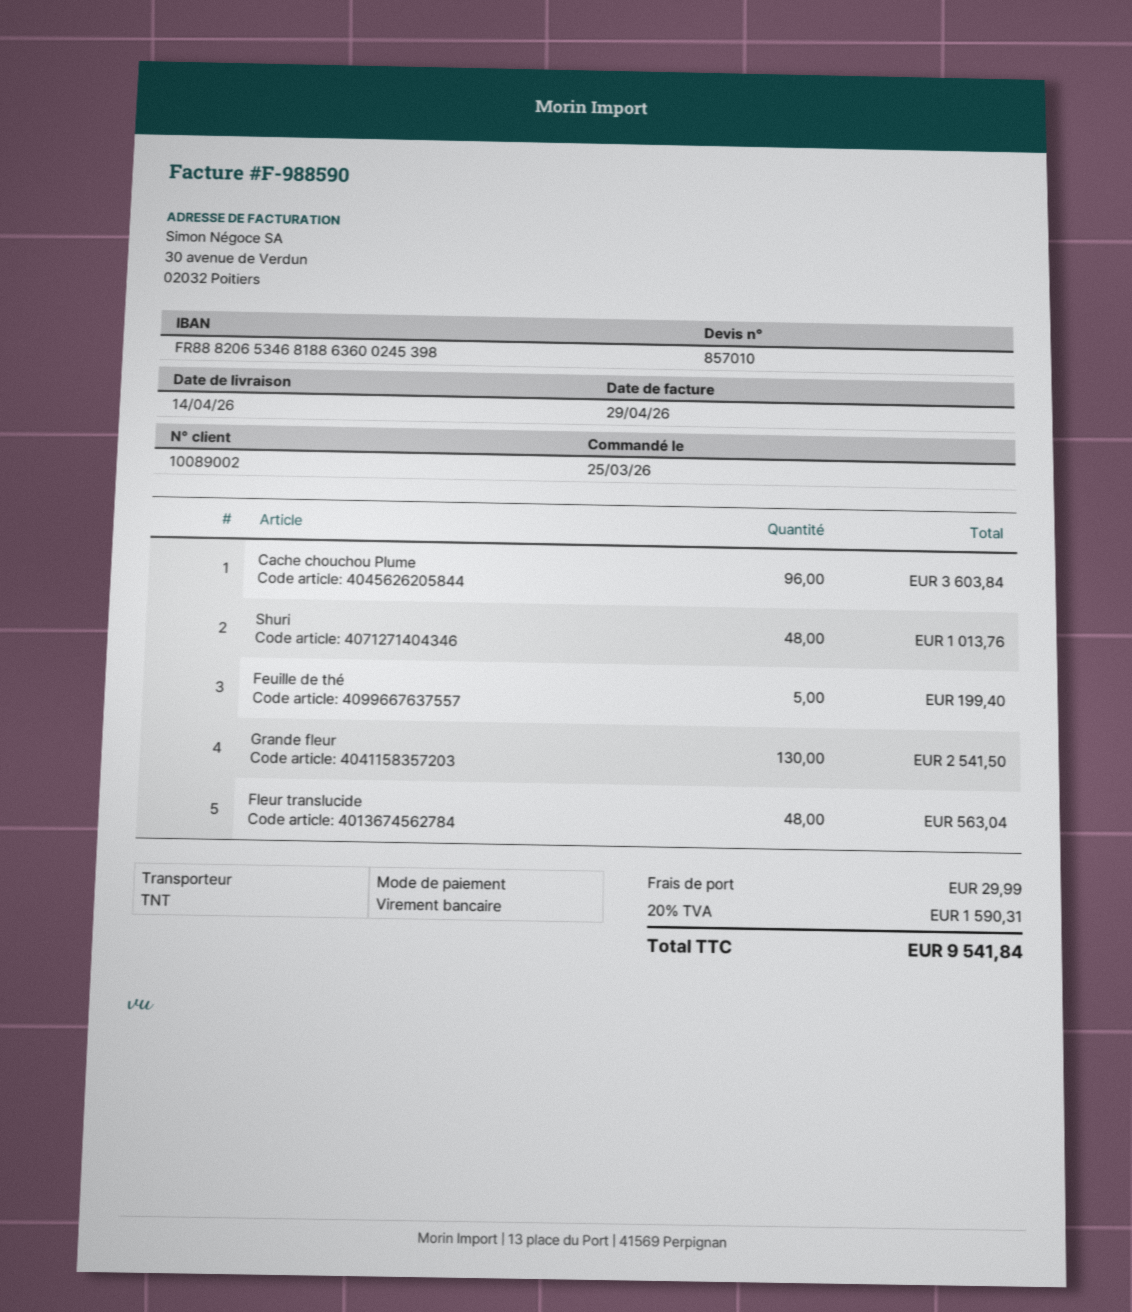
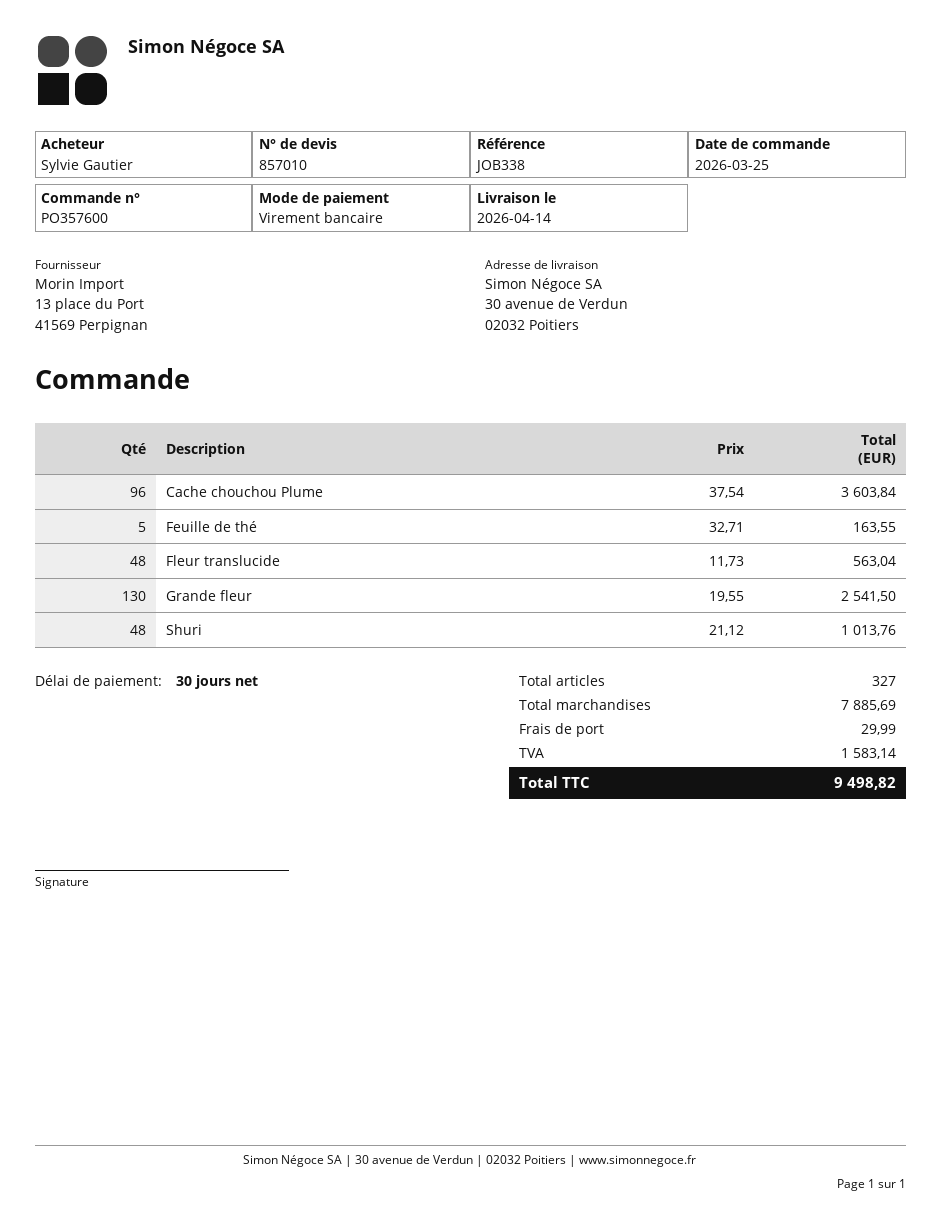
Feuille de thé: 5 for 199.40 -> 5 for 163.55
tax: 1590.31 -> 1583.14
total: 9541.84 -> 9498.82

